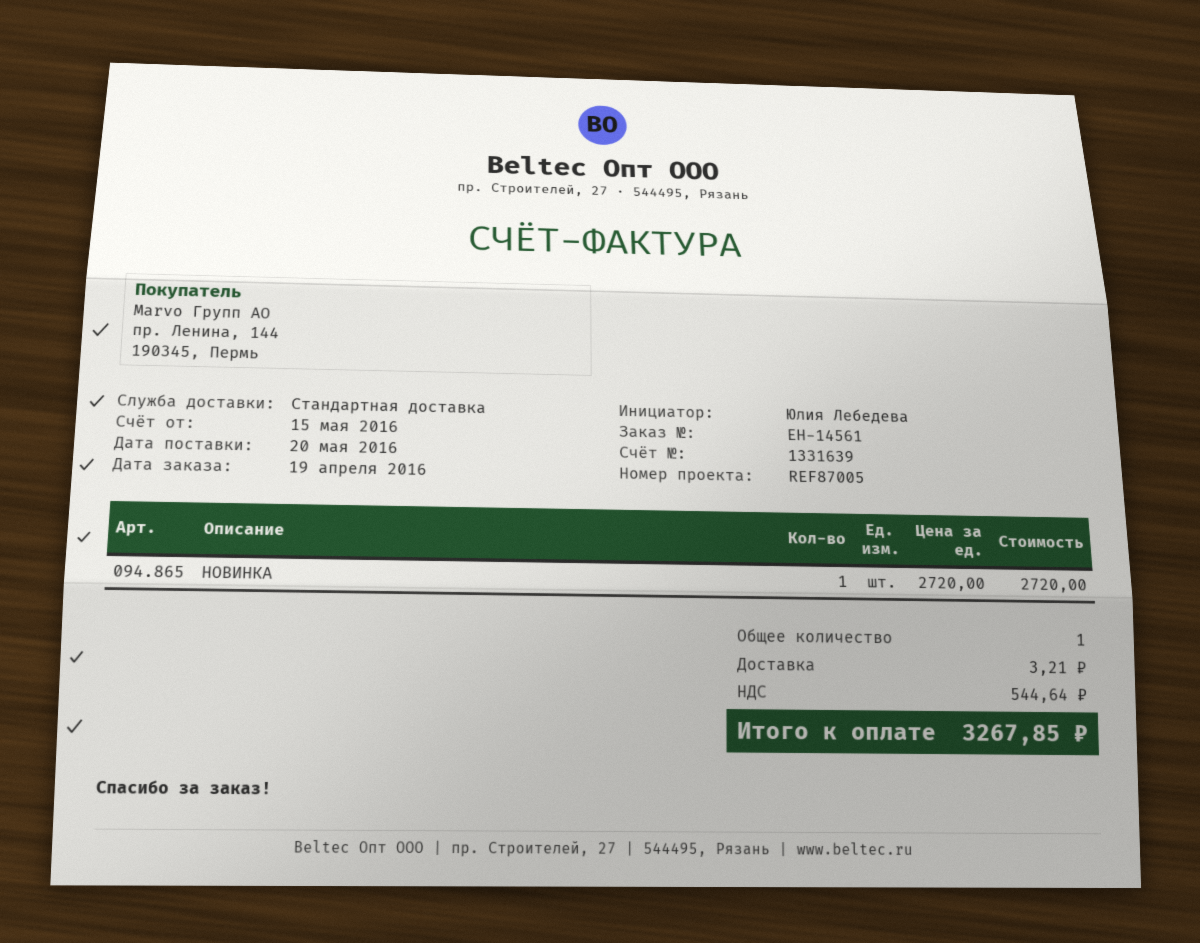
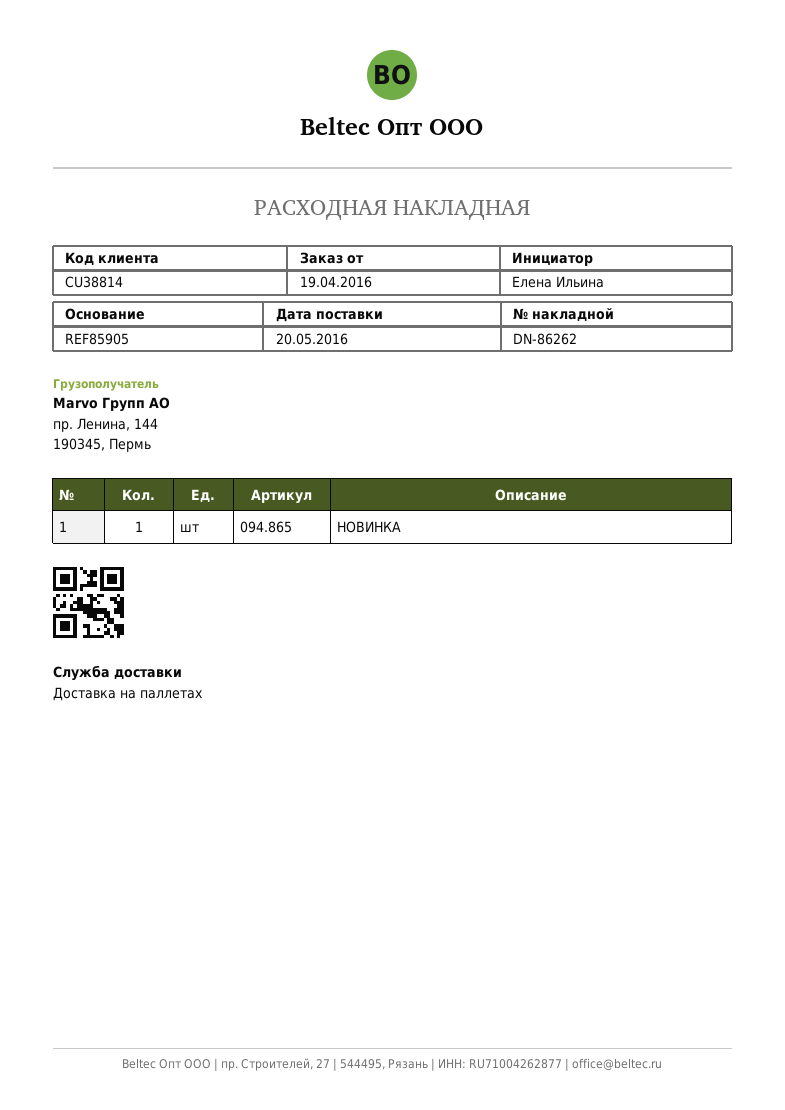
reference: REF87005 -> REF85905
ordered by: Юлия Лебедева -> Елена Ильина
shipping method: standard -> pallet freight

